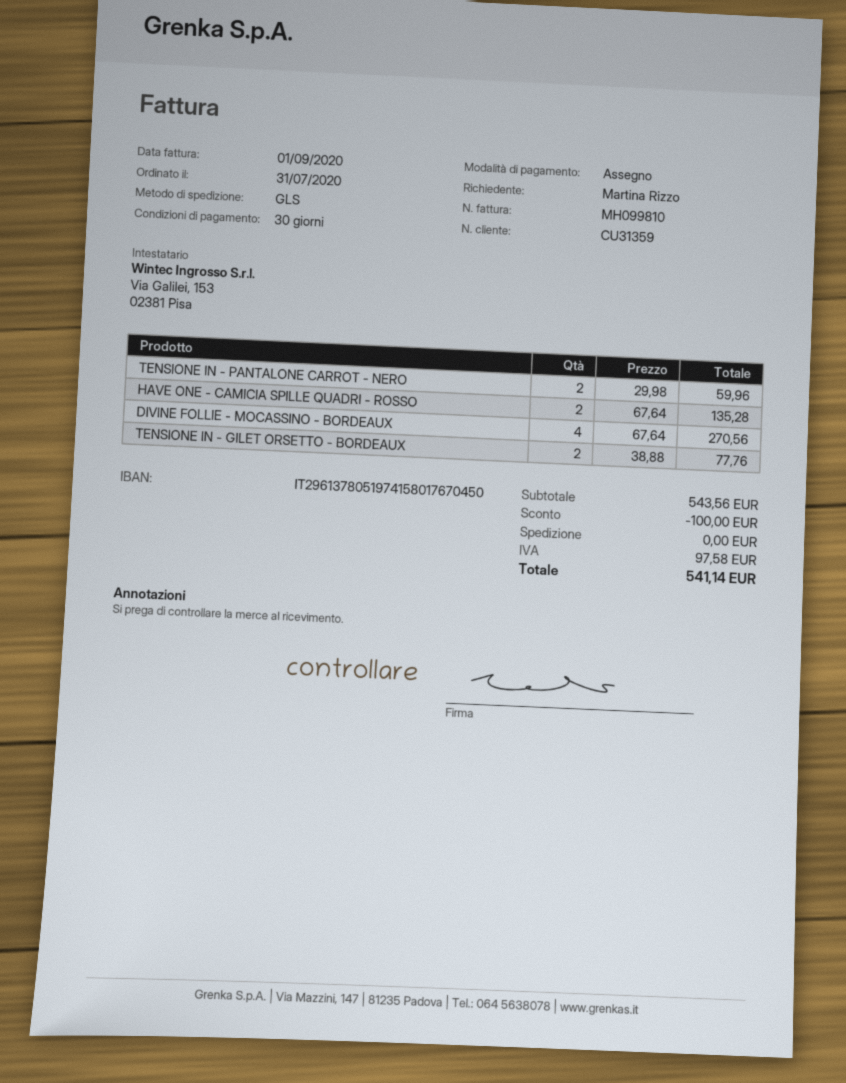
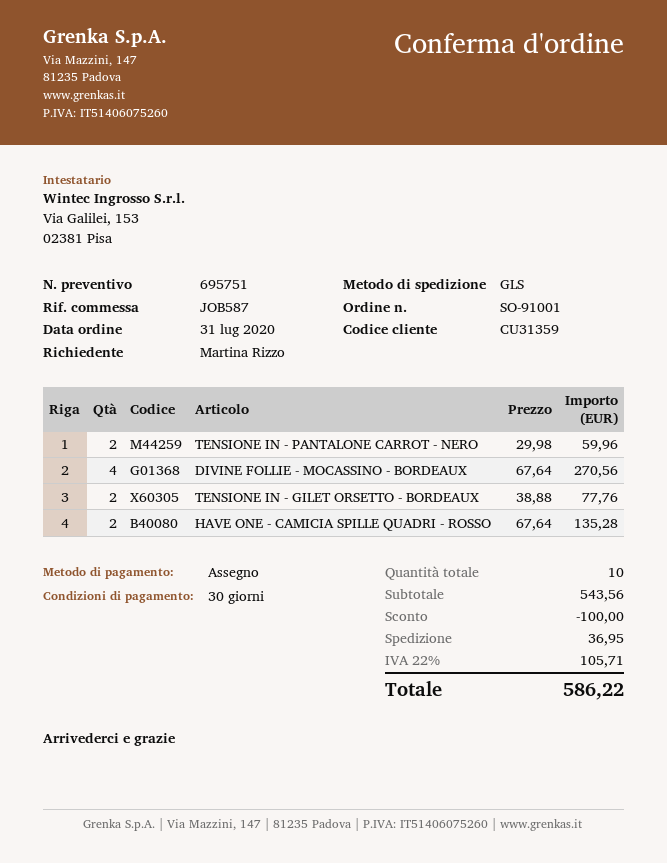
shipping: 0.00 -> 36.95
tax: 97.58 -> 105.71
total: 541.14 -> 586.22

